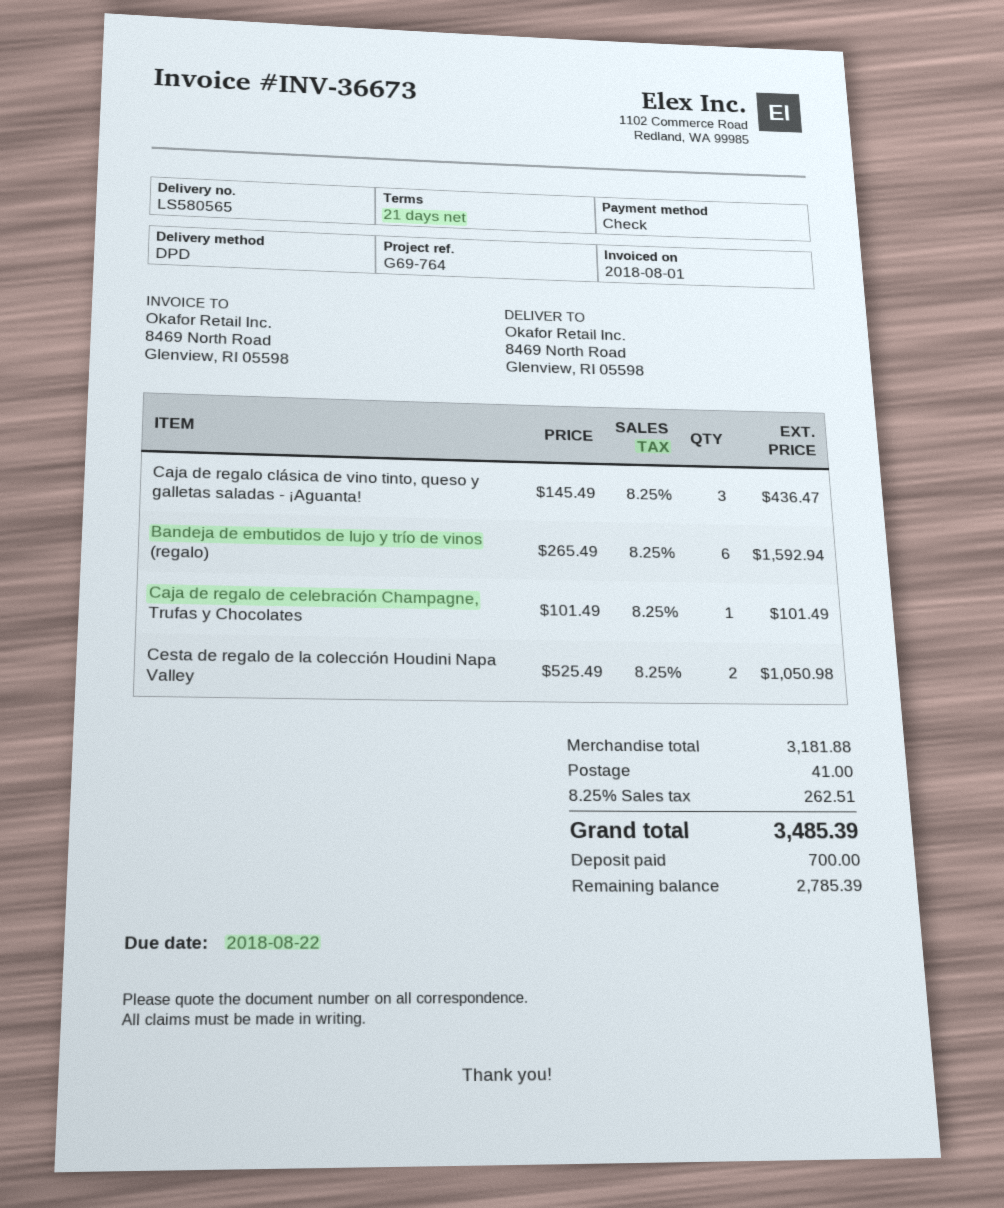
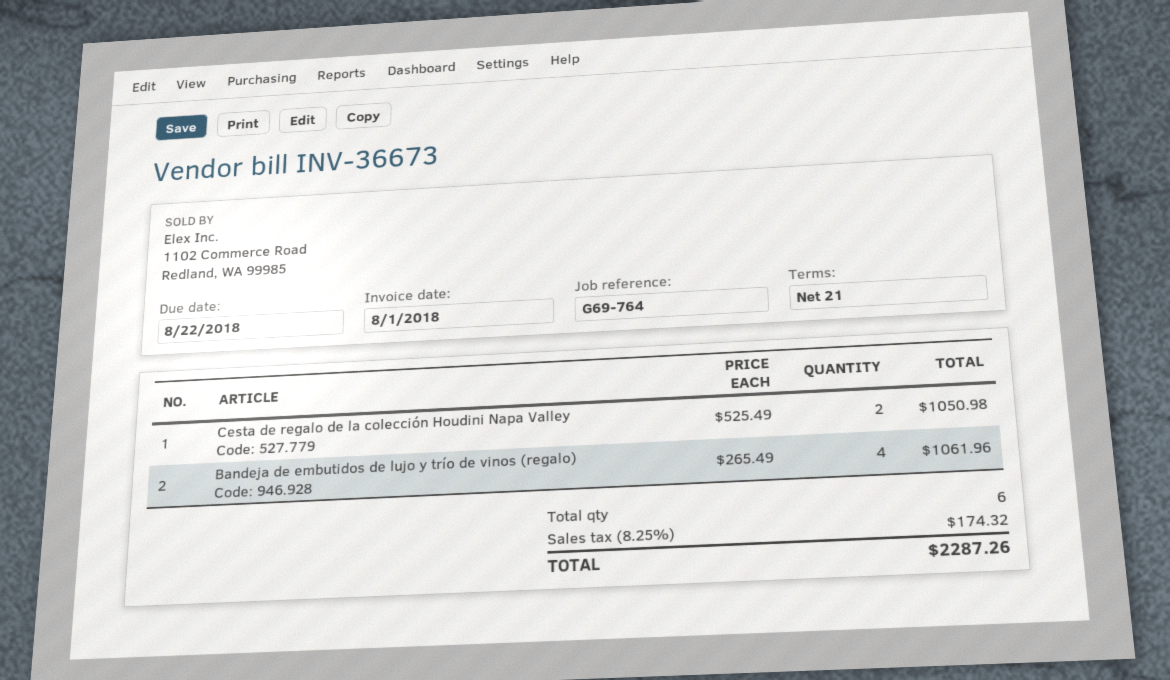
Caja de regalo clásica de vino tinto, queso y galletas saladas - ¡Aguanta!: 3 x 145.49 = 436.47 -> none
Bandeja de embutidos de lujo y trío de vinos (regalo): 6 x 265.49 = 1592.94 -> 4 x 265.49 = 1061.96
Caja de regalo de celebración Champagne, Trufas y Chocolates: 1 x 101.49 = 101.49 -> none
shipping: 41.00 -> none
tax: 8.25% = 262.51 -> 8.25% = 174.32
total: 3485.39 -> 2287.26

